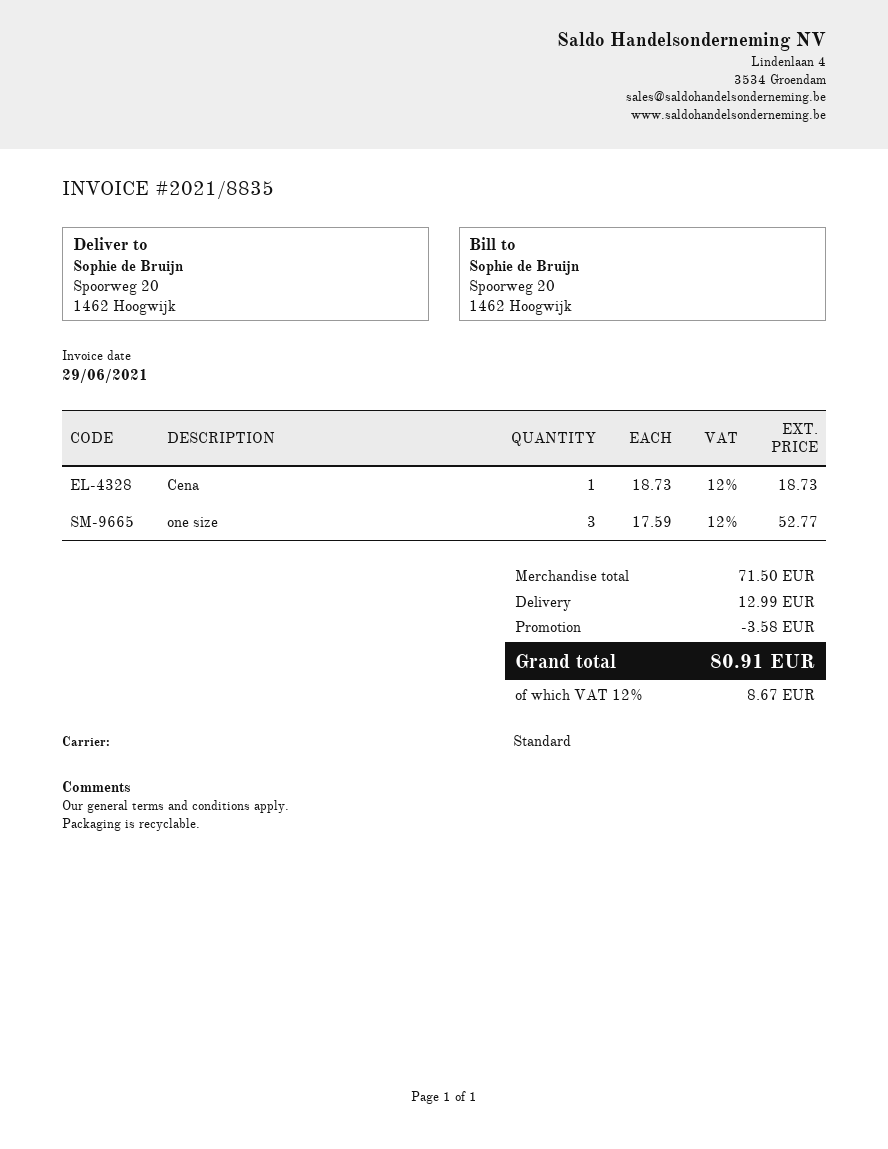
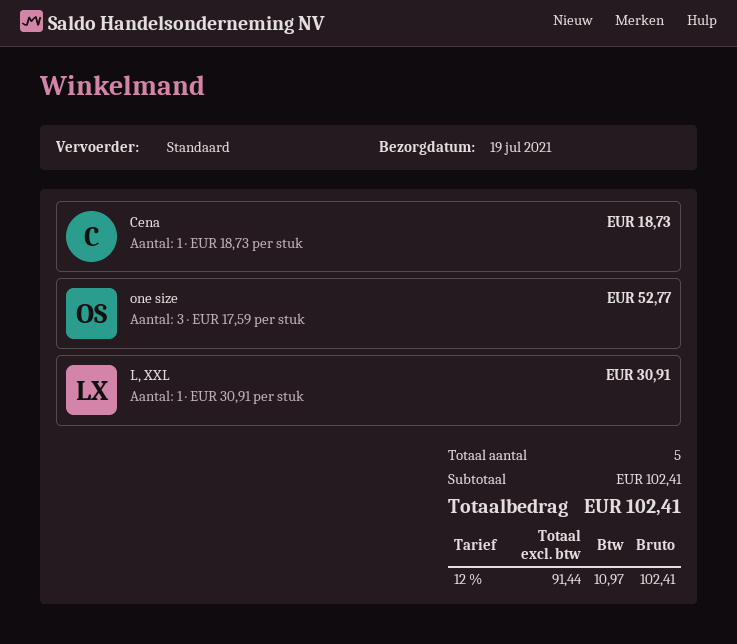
L, XXL: none -> 1 x 30.91 = 30.91
subtotal: 71.50 -> 102.41
discount: 3.58 -> none
shipping: 12.99 -> none
tax: 12% = 8.67 -> 12% = 10.97
total: 80.91 -> 102.41

